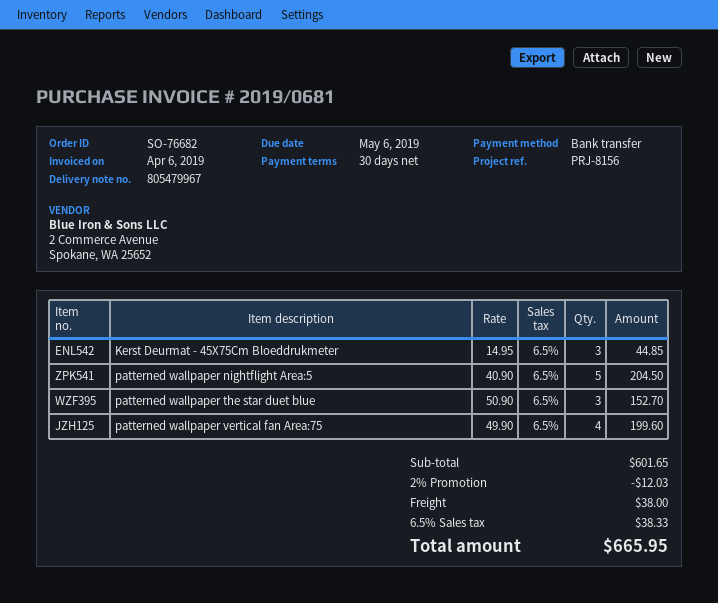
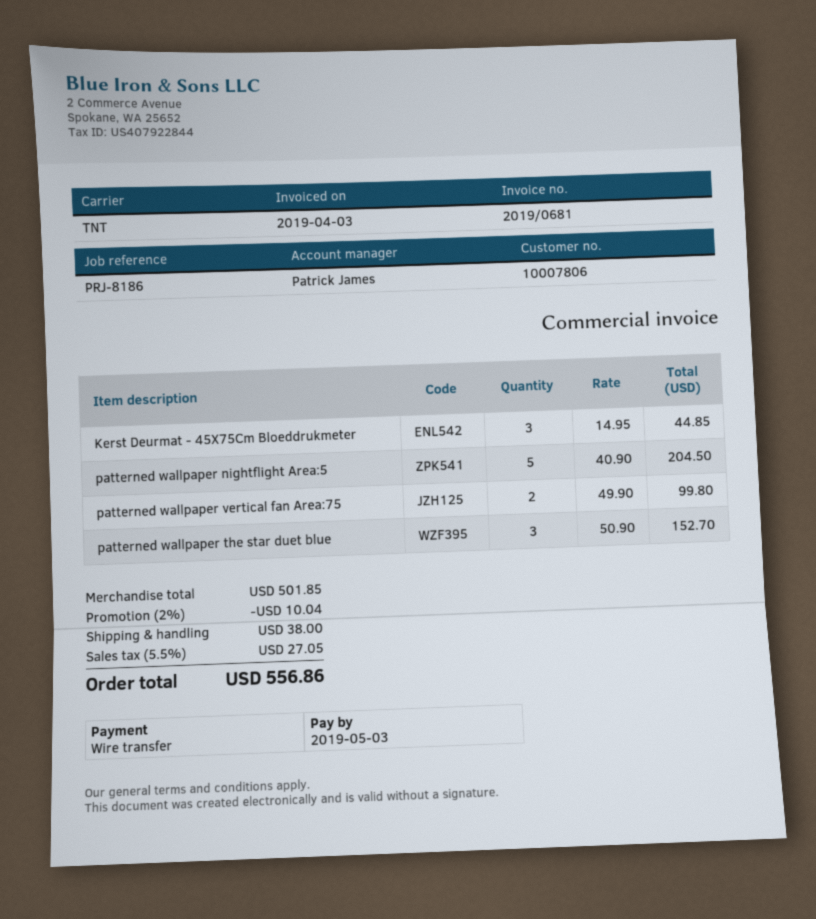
invoice date: 2019-04-06 -> 2019-04-03
due date: 2019-05-06 -> 2019-05-03
reference: PRJ-8156 -> PRJ-8186
patterned wallpaper vertical fan Area:75: 4 x 49.90 = 199.60 -> 2 x 49.90 = 99.80
subtotal: 601.65 -> 501.85
discount: 2% = 12.03 -> 2% = 10.04
tax: 6.5% = 38.33 -> 5.5% = 27.05
total: 665.95 -> 556.86

